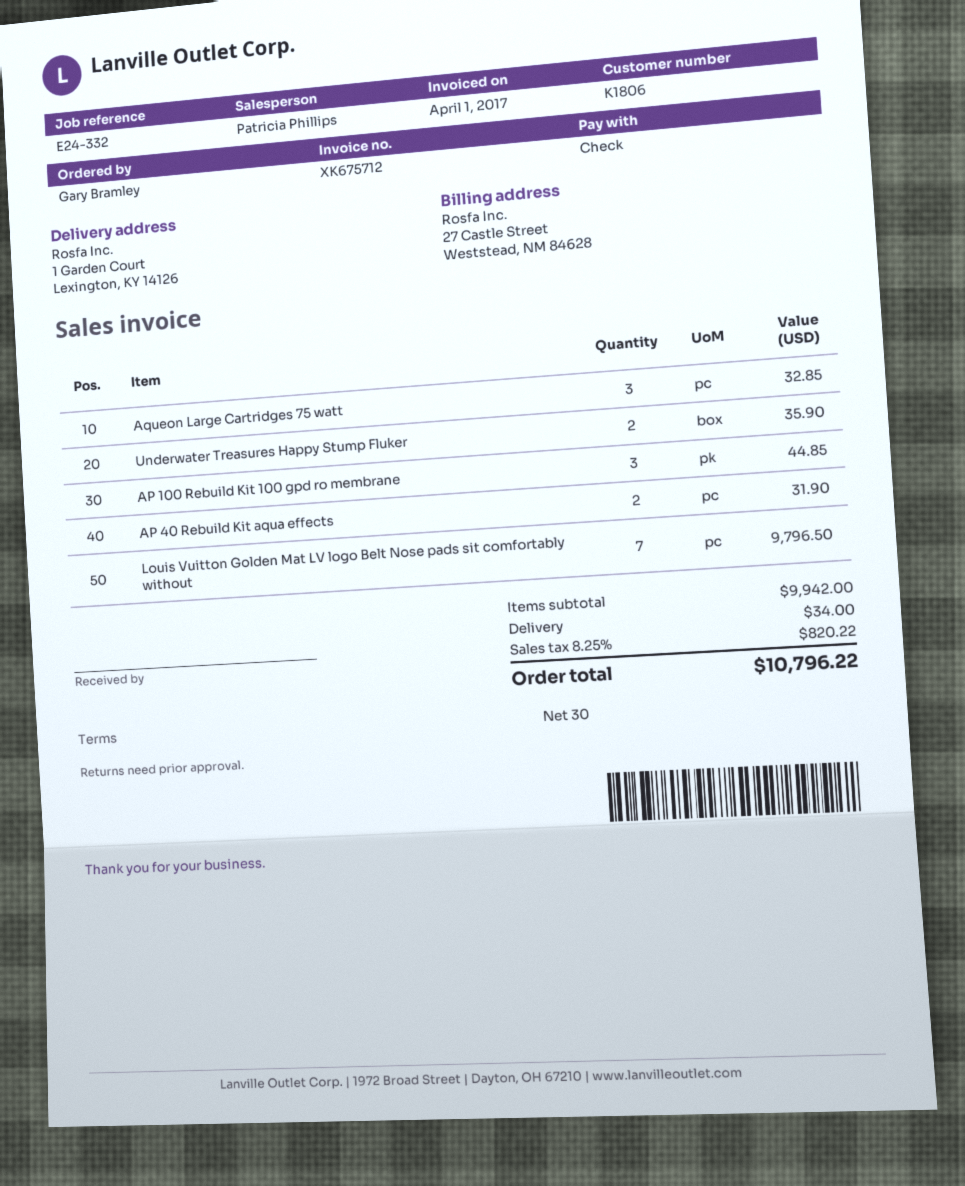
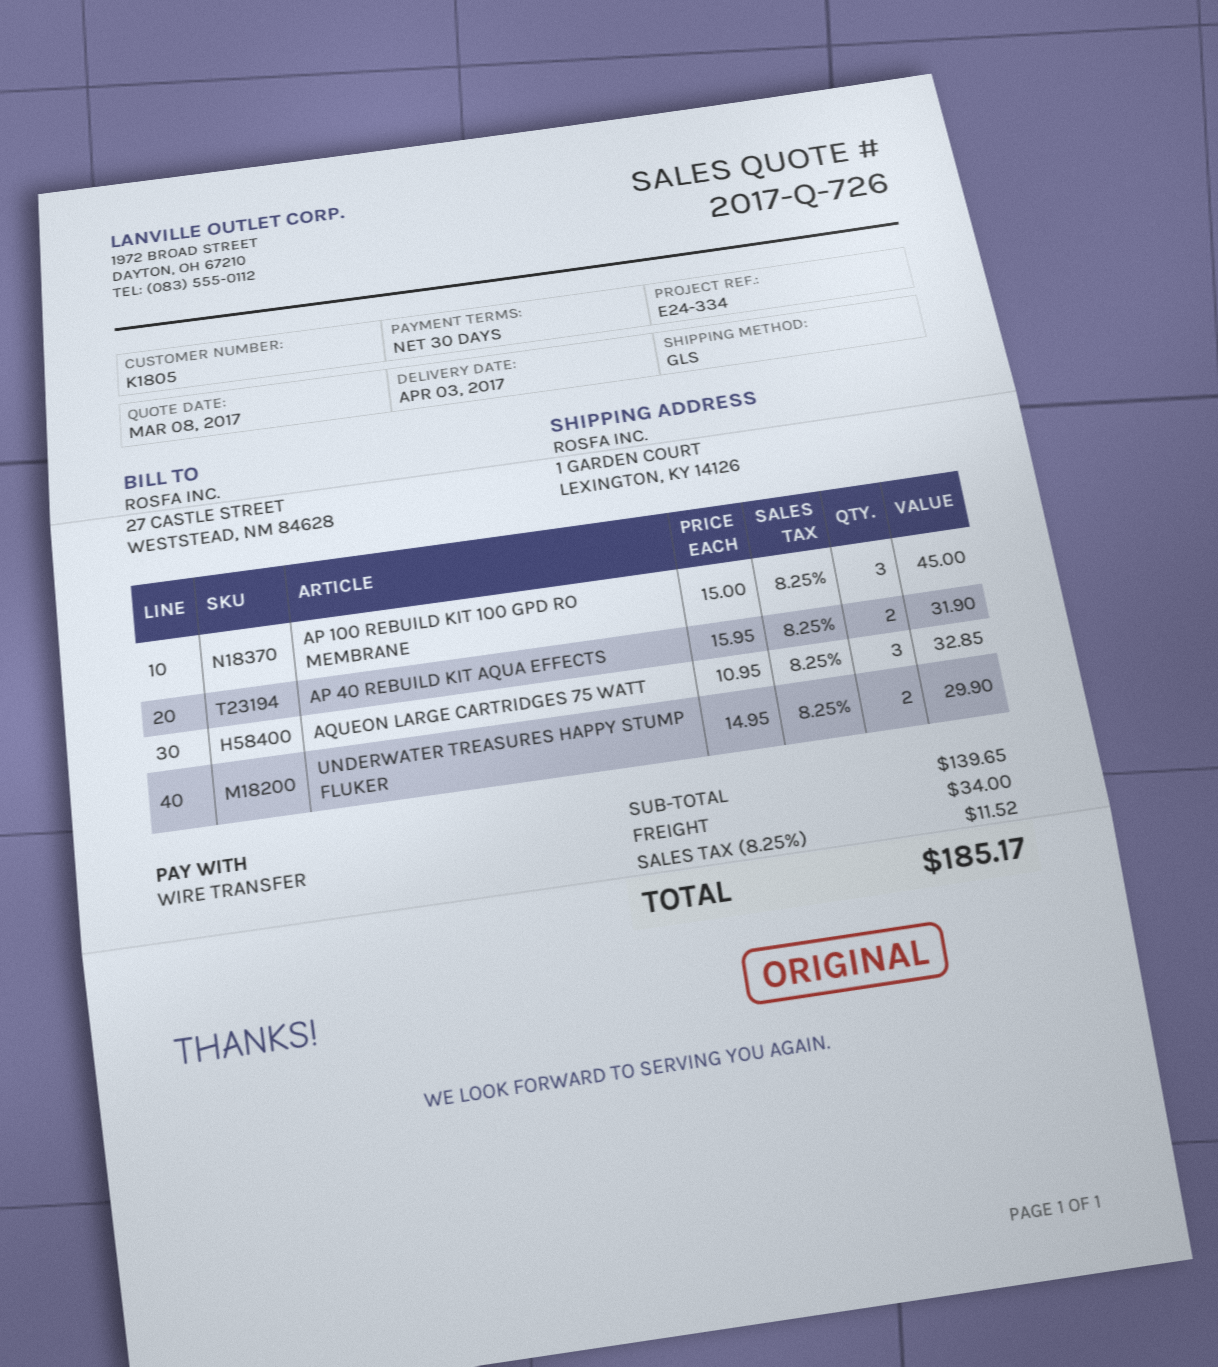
customer number: K1806 -> K1805
reference: E24-332 -> E24-334
payment method: cheque -> bank transfer
Underwater Treasures Happy Stump Fluker: 2 for 35.90 -> 2 for 29.90
AP 100 Rebuild Kit 100 gpd ro membrane: 3 for 44.85 -> 3 for 45.00
Louis Vuitton Golden Mat LV logo Belt Nose pads sit comfortably without: 7 for 9796.50 -> none
subtotal: 9942.00 -> 139.65
tax: 8.25% = 820.22 -> 8.25% = 11.52
total: 10796.22 -> 185.17

